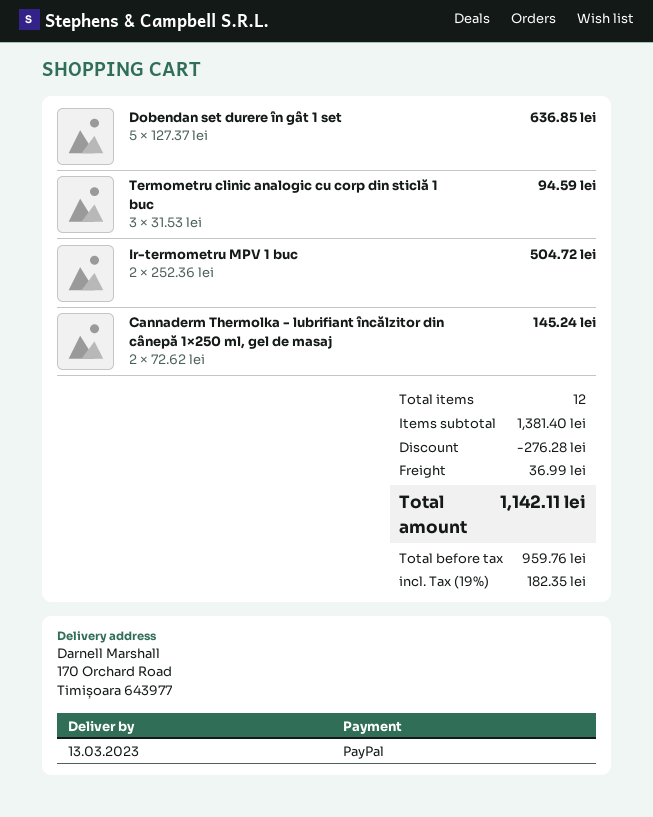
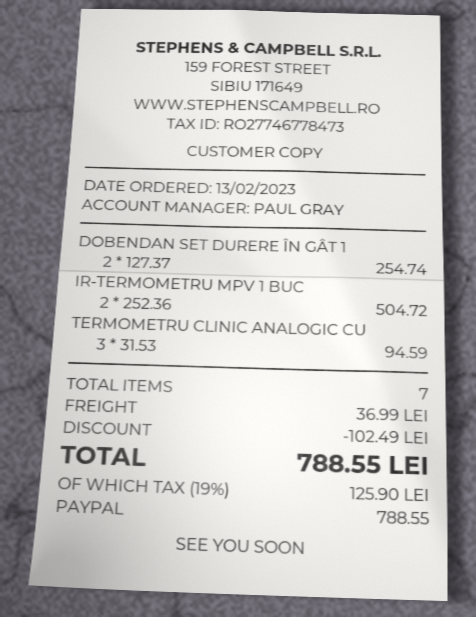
Dobendan set durere în gât 1 set: 5 x 127.37 = 636.85 -> 2 x 127.37 = 254.74
Cannaderm Thermolka - lubrifiant încălzitor din cânepă 1×250 ml, gel de masaj: 2 x 72.62 = 145.24 -> none
total quantity: 12 -> 7
discount: 276.28 -> 102.49
tax: 19% = 182.35 -> 19% = 125.90
total: 1142.11 -> 788.55

